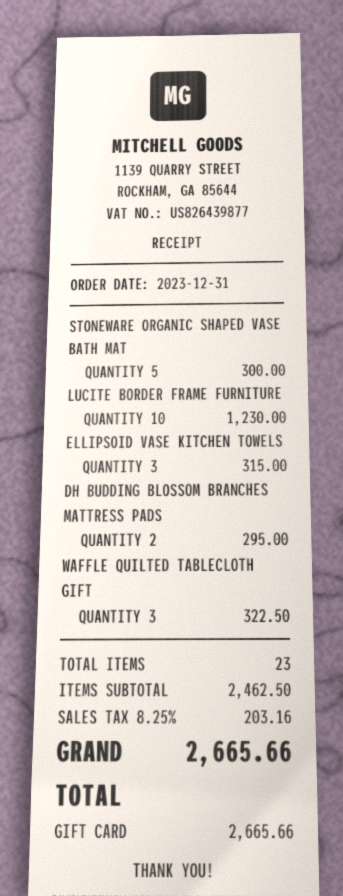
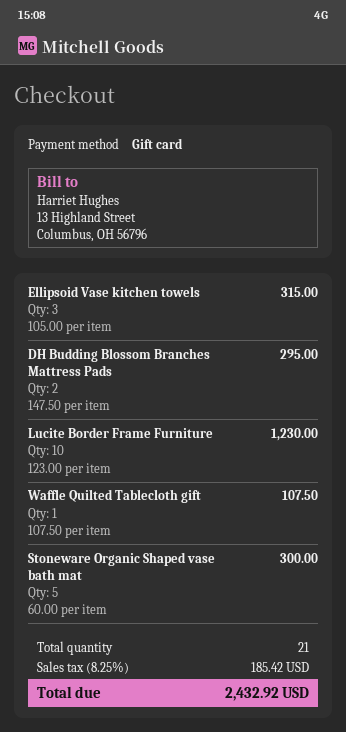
WAFFLE QUILTED TABLECLOTH GIFT: 3 for 322.50 -> 1 for 107.50
total quantity: 23 -> 21
tax: 8.25% = 203.16 -> 8.25% = 185.42
total: 2665.66 -> 2432.92

